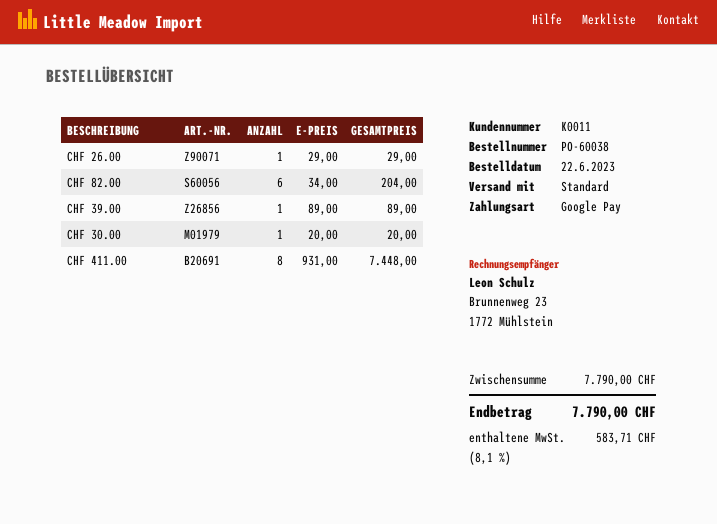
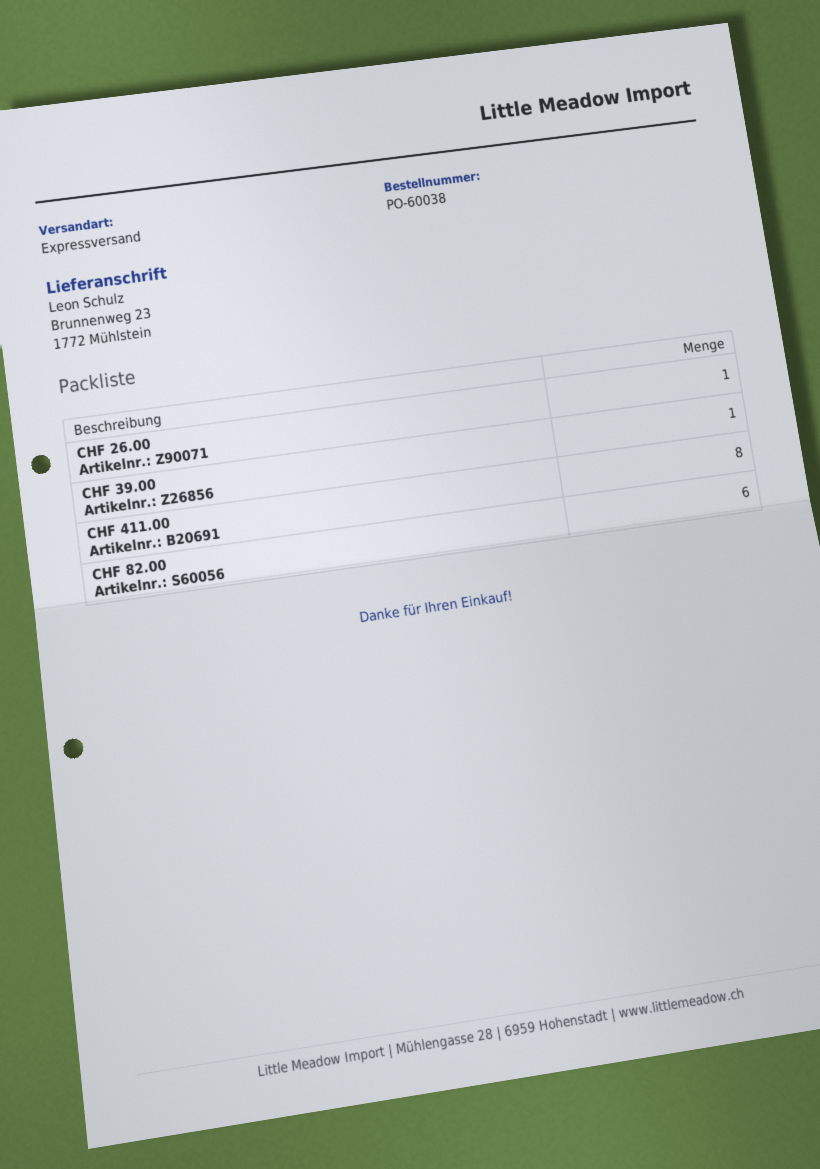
shipping method: standard -> express
CHF 30.00: 1 -> none

